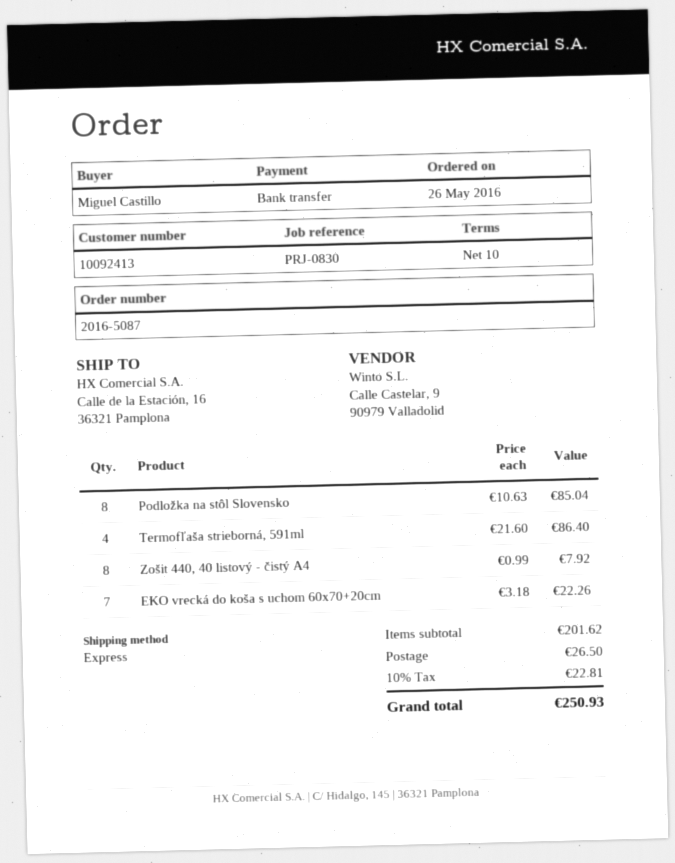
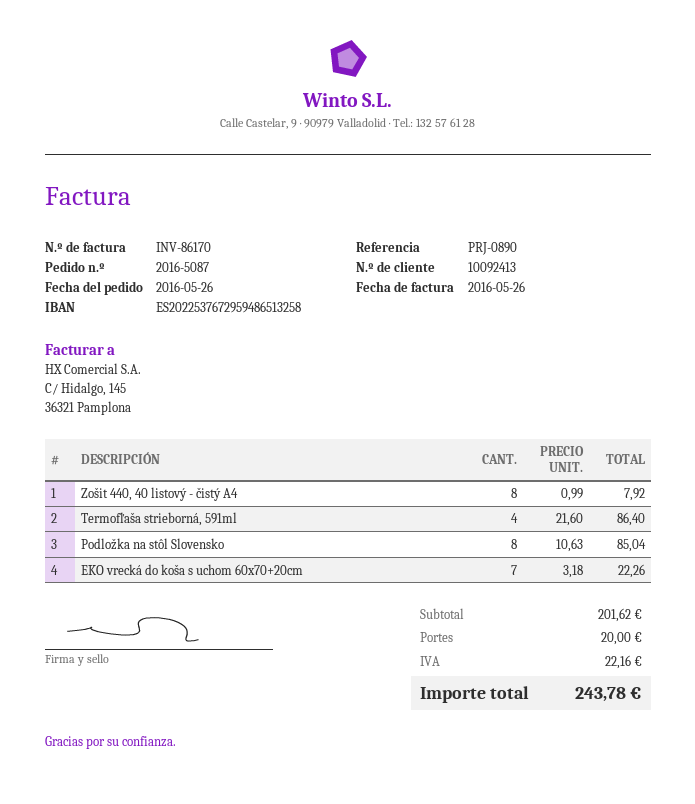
reference: PRJ-0830 -> PRJ-0890
shipping: 26.50 -> 20.00
tax: 22.81 -> 22.16
total: 250.93 -> 243.78

